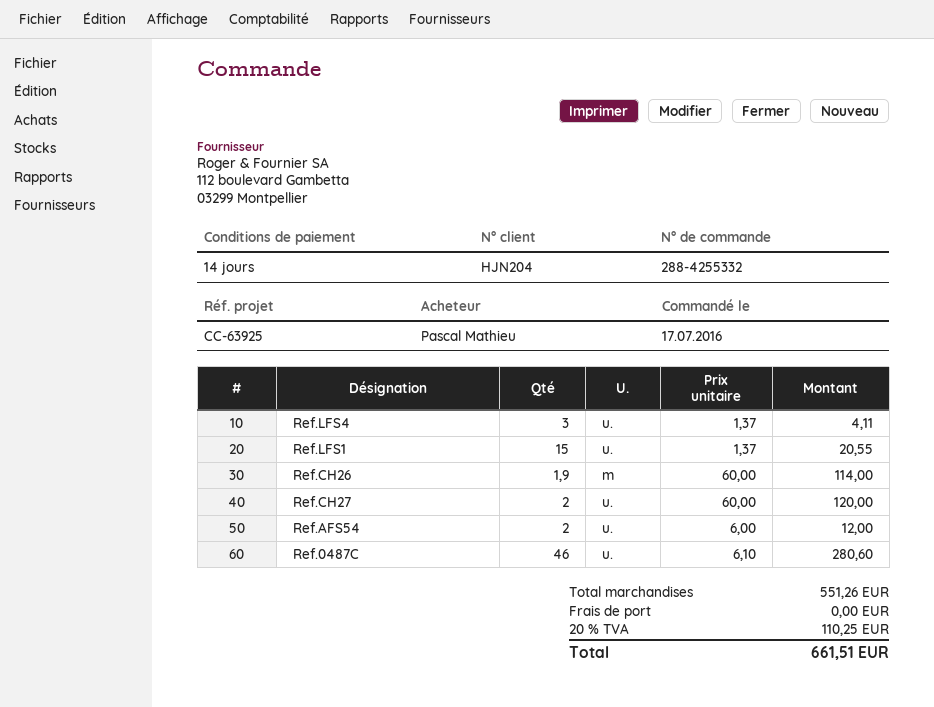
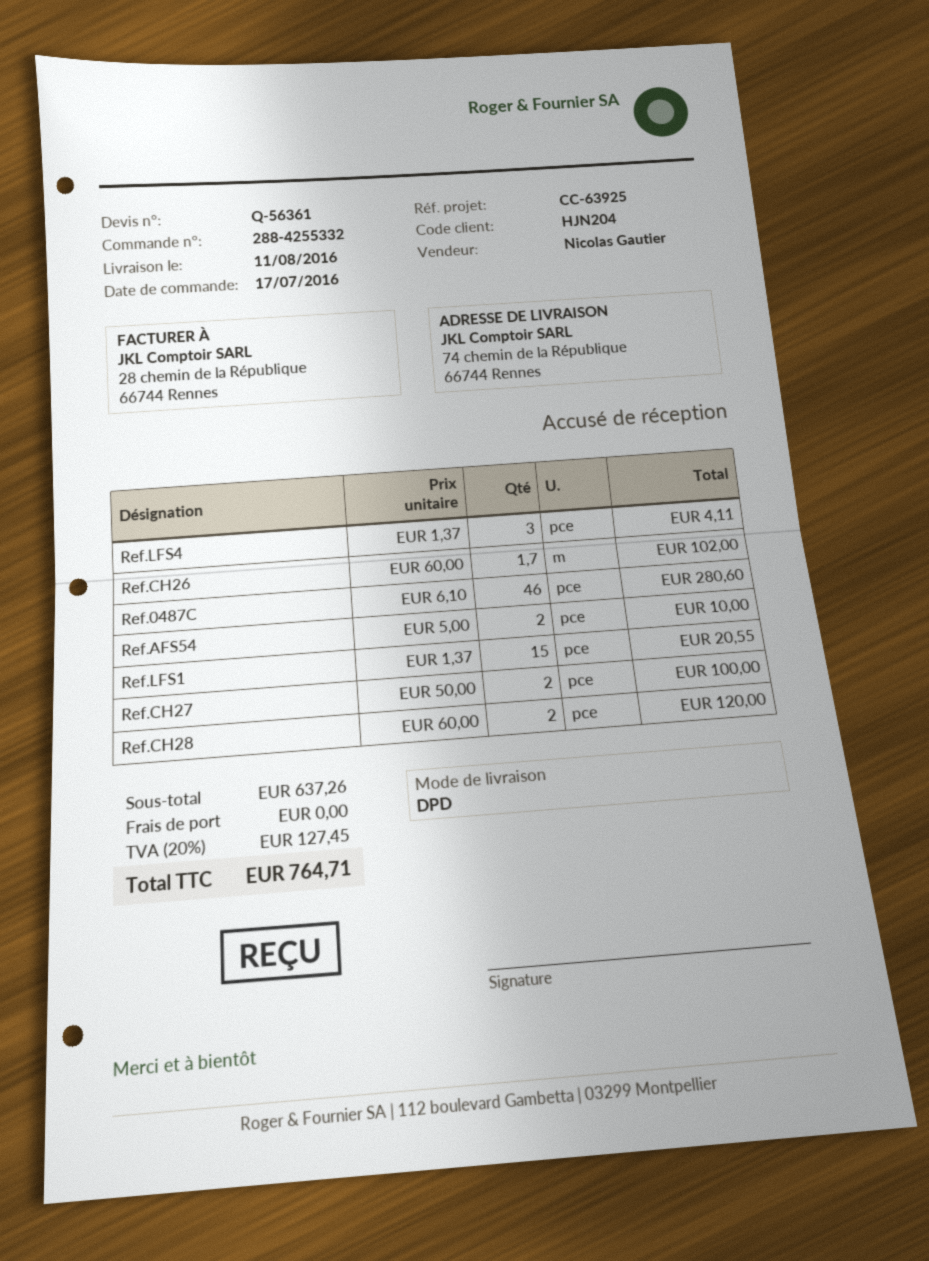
Ref.CH26: 1.9 x 60.00 = 114.00 -> 1.7 x 60.00 = 102.00
Ref.CH27: 2 x 60.00 = 120.00 -> 2 x 50.00 = 100.00
Ref.AFS54: 2 x 6.00 = 12.00 -> 2 x 5.00 = 10.00
Ref.CH28: none -> 2 x 60.00 = 120.00
subtotal: 551.26 -> 637.26
tax: 20% = 110.25 -> 20% = 127.45
total: 661.51 -> 764.71

